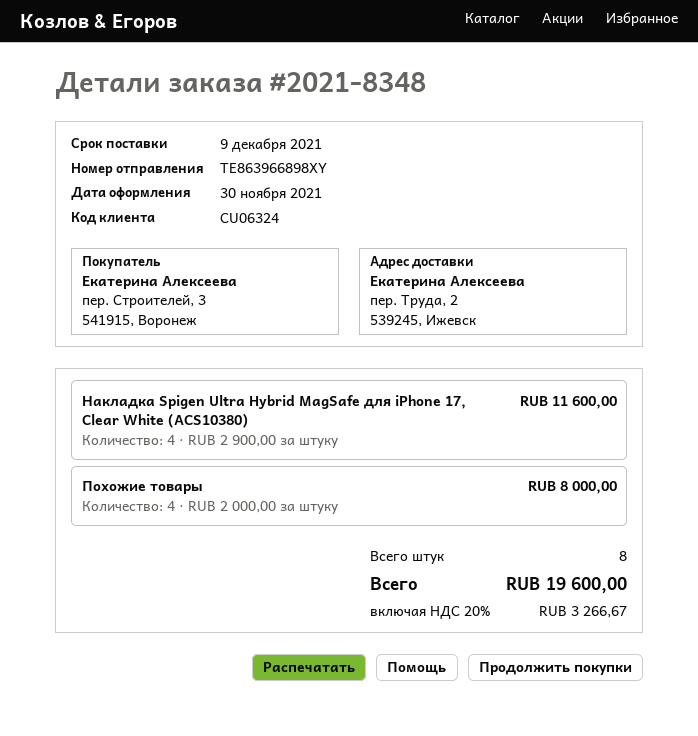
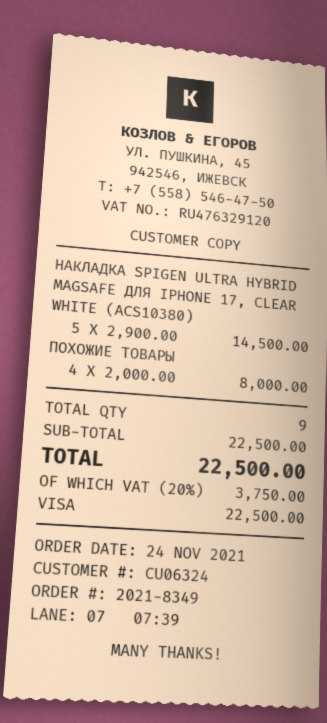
order number: 2021-8348 -> 2021-8349
order date: 2021-11-30 -> 2021-11-24
Накладка Spigen Ultra Hybrid MagSafe для iPhone 17, Clear White (ACS10380): 4 x 2900.00 = 11600.00 -> 5 x 2900.00 = 14500.00
total quantity: 8 -> 9
tax: 20% = 3266.67 -> 20% = 3750.00
total: 19600.00 -> 22500.00

